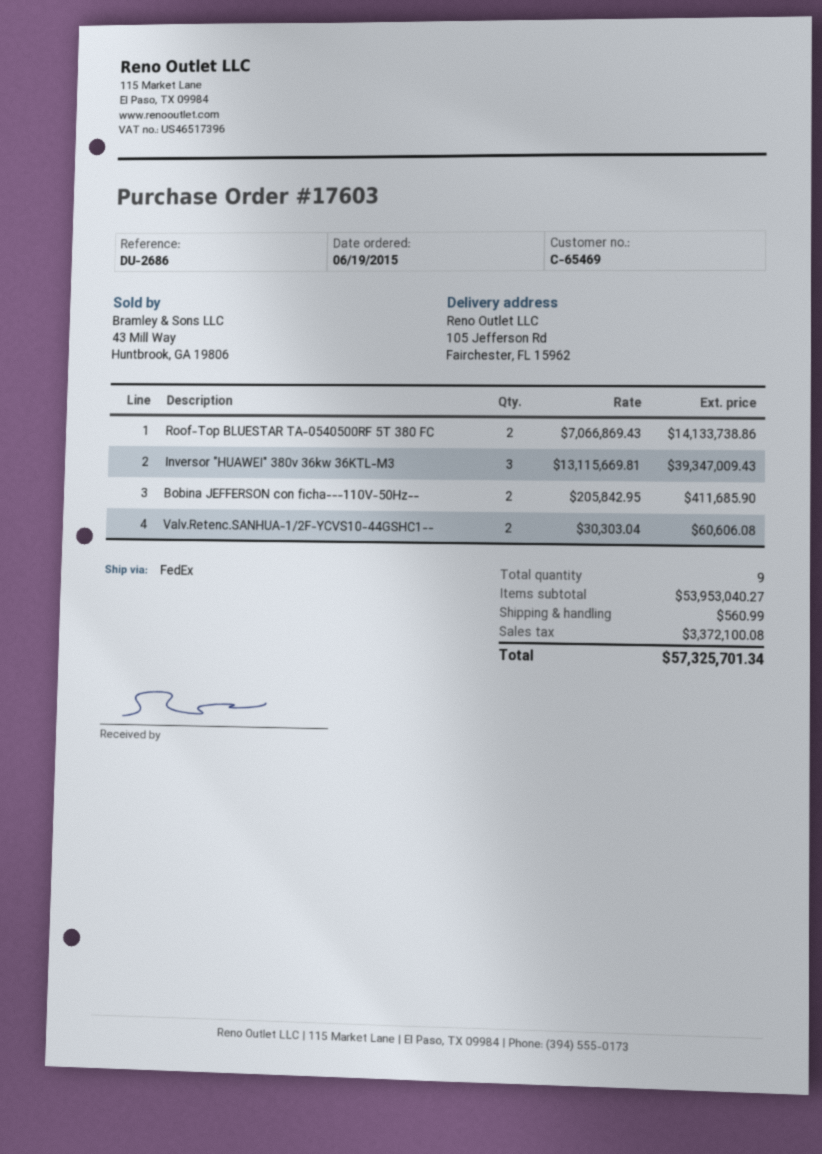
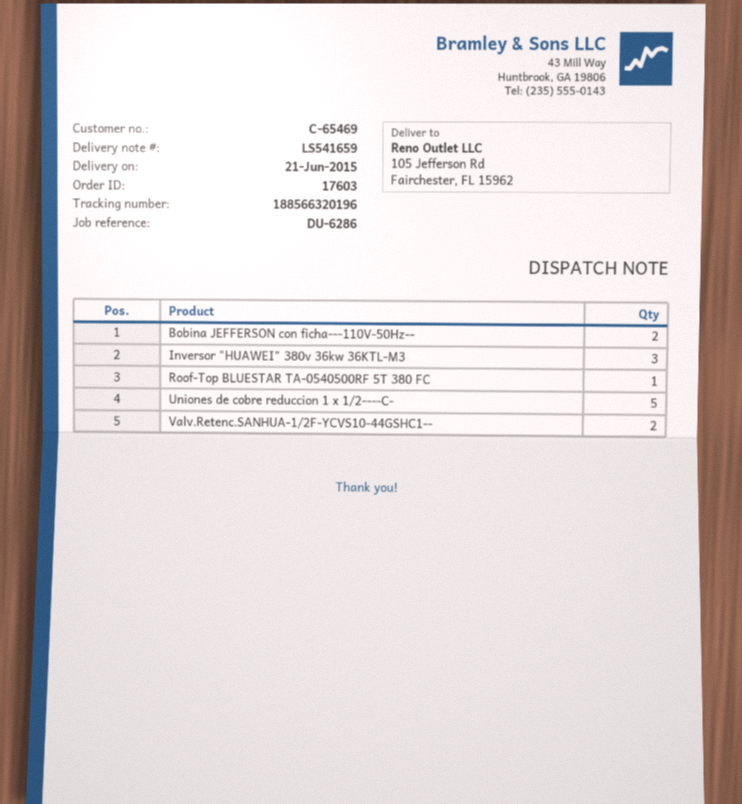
reference: DU-2686 -> DU-6286
Roof-Top BLUESTAR TA-0540500RF 5T 380 FC: 2 -> 1
Uniones de cobre reduccion 1 x 1/2----C-: none -> 5

